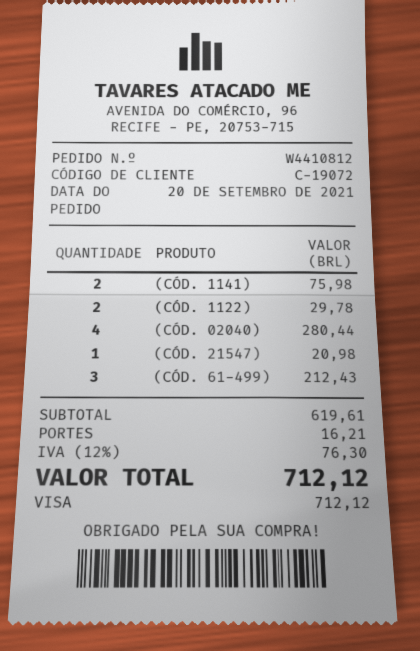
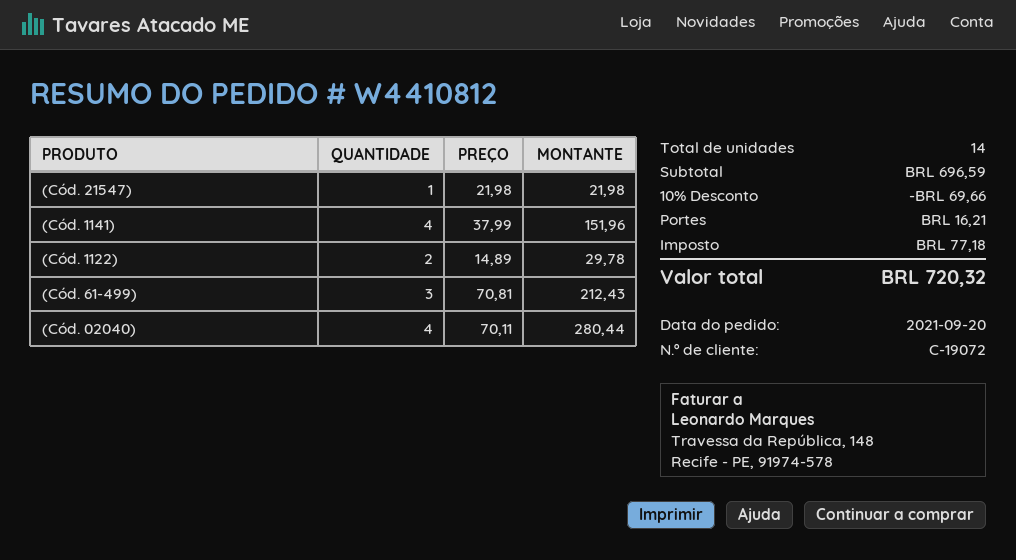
(CÓD. 1141): 2 for 75.98 -> 4 for 151.96
(CÓD. 21547): 1 for 20.98 -> 1 for 21.98
subtotal: 619.61 -> 696.59
discount: none -> 10% = 69.66
tax: 76.30 -> 77.18
total: 712.12 -> 720.32

